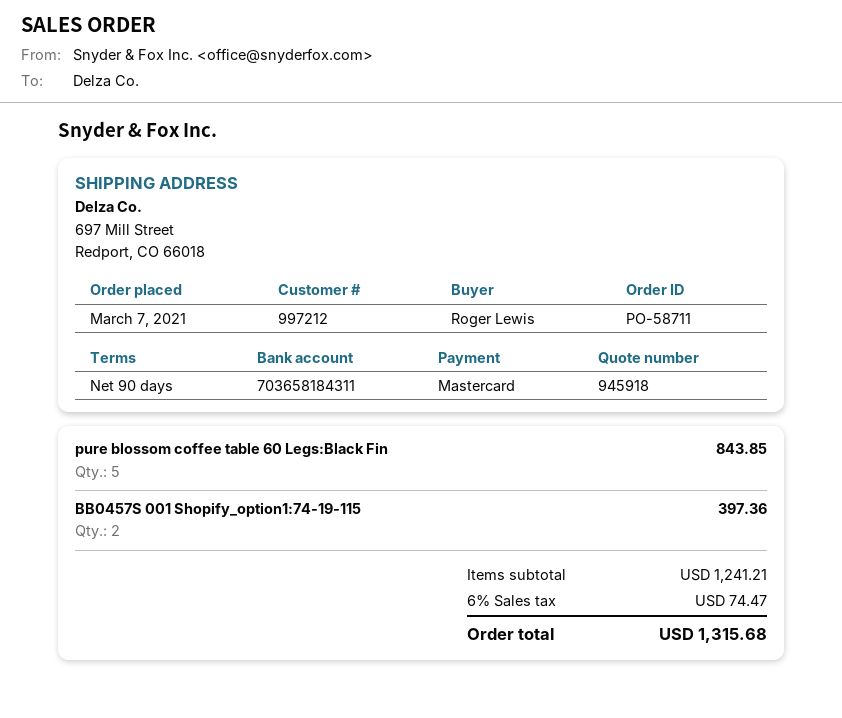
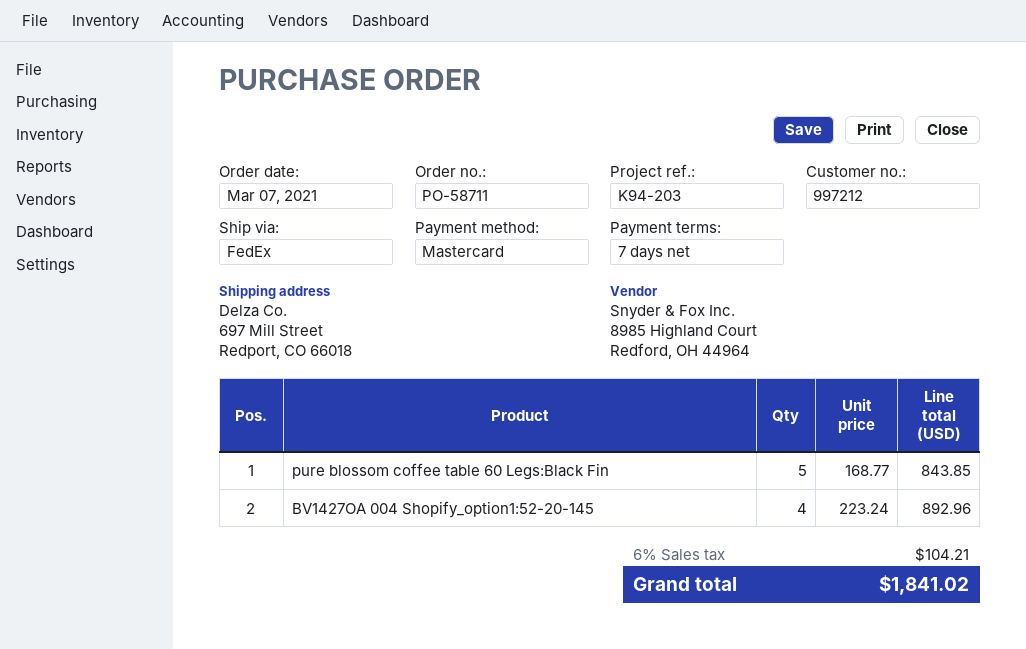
payment terms: 90 days -> 7 days
BB0457S 001 Shopify_option1:74-19-115: 2 for 397.36 -> none
BV1427OA 004 Shopify_option1:52-20-145: none -> 4 for 892.96
tax: 6% = 74.47 -> 6% = 104.21
total: 1315.68 -> 1841.02

